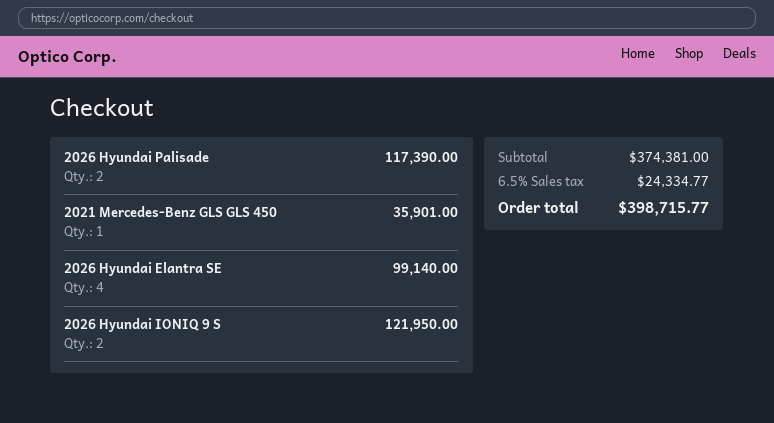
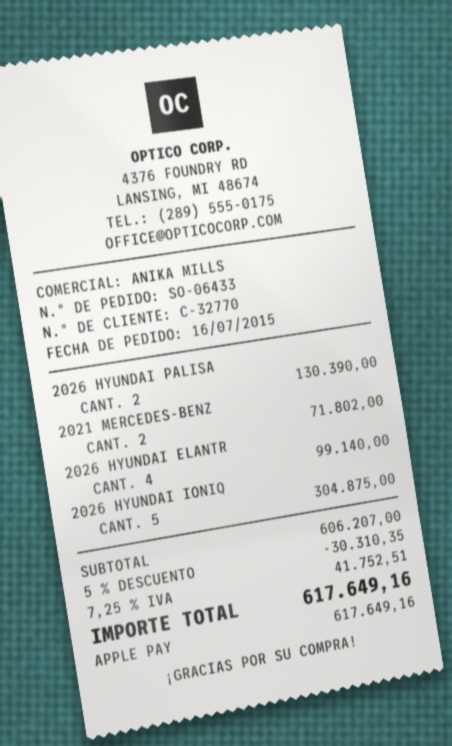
2026 Hyundai Palisade: 2 for 117390.00 -> 2 for 130390.00
2021 Mercedes-Benz GLS GLS 450: 1 for 35901.00 -> 2 for 71802.00
2026 Hyundai IONIQ 9 S: 2 for 121950.00 -> 5 for 304875.00
subtotal: 374381.00 -> 606207.00
discount: none -> 5% = 30310.35
tax: 6.5% = 24334.77 -> 7.25% = 41752.51
total: 398715.77 -> 617649.16

